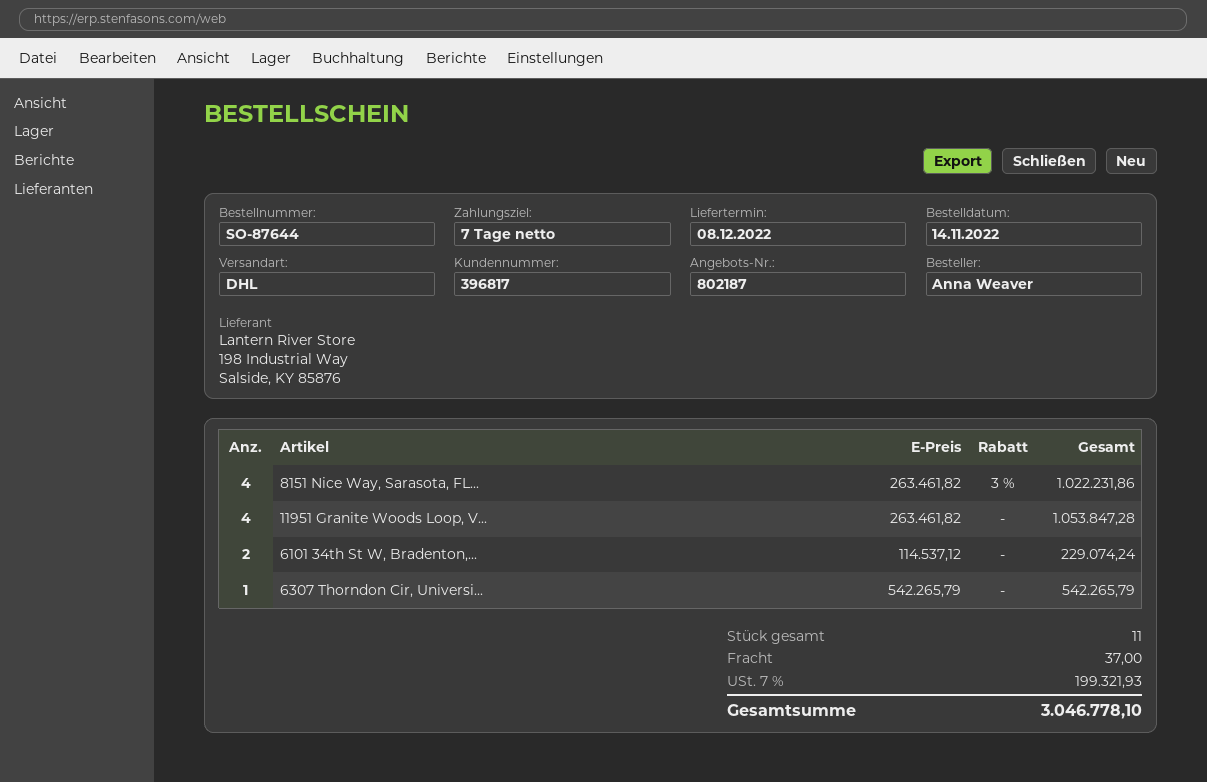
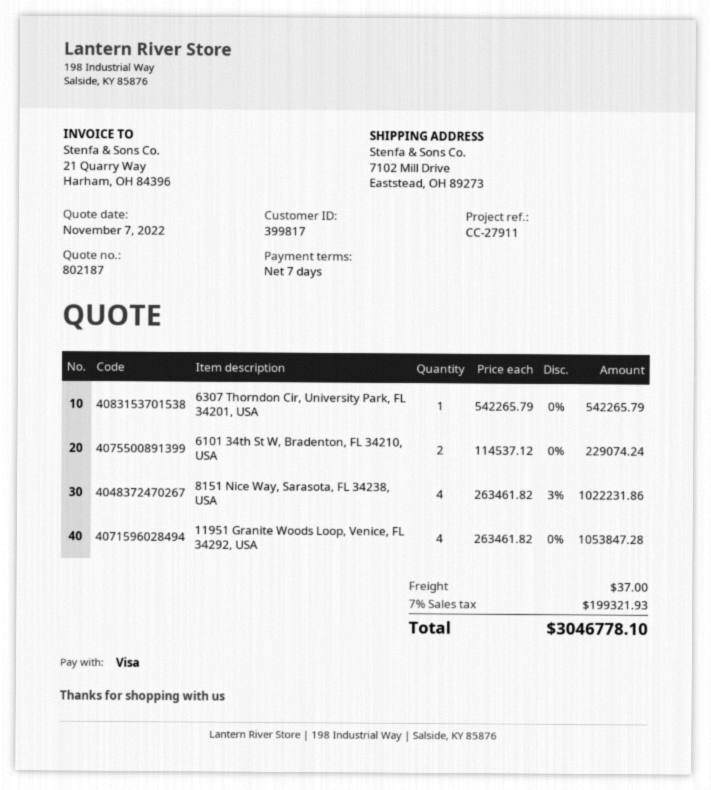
customer number: 396817 -> 399817

